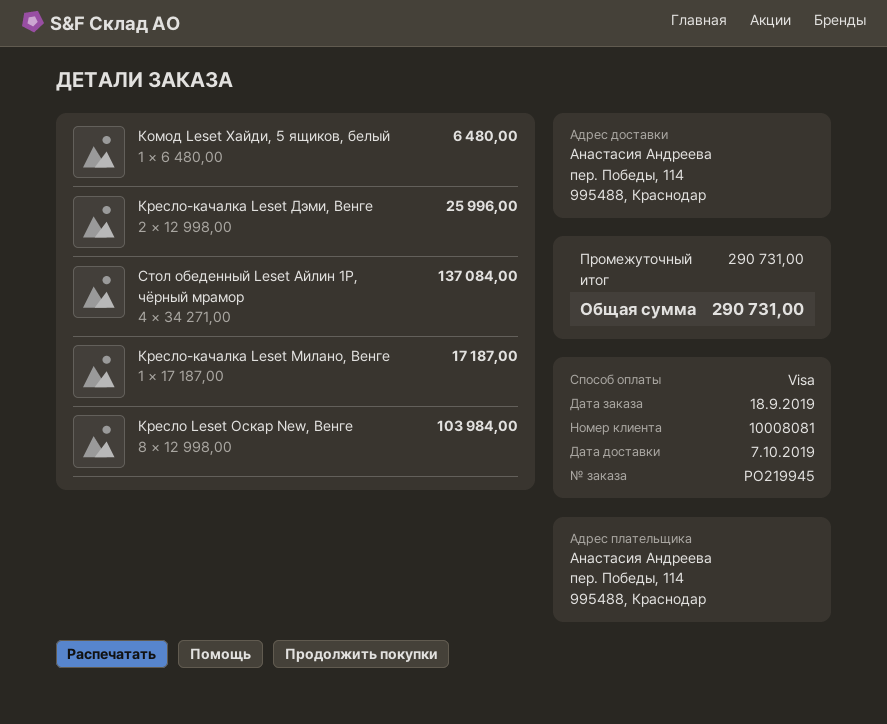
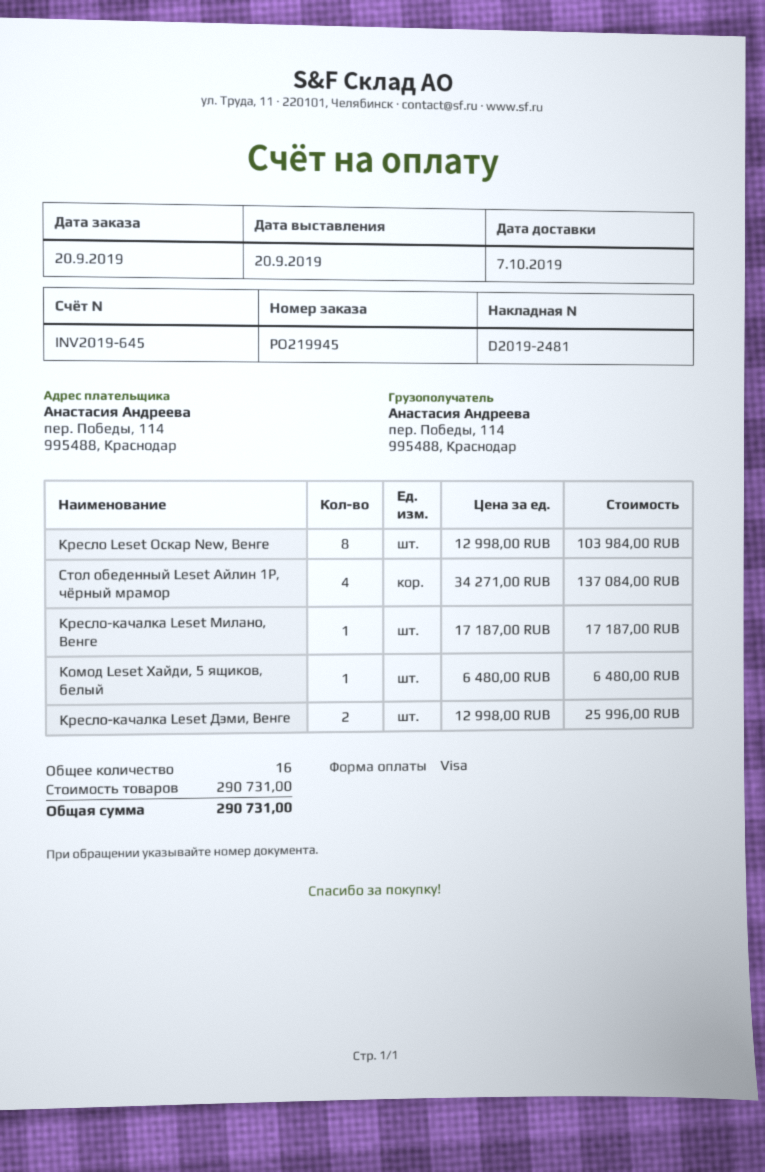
order date: 2019-09-18 -> 2019-09-20

